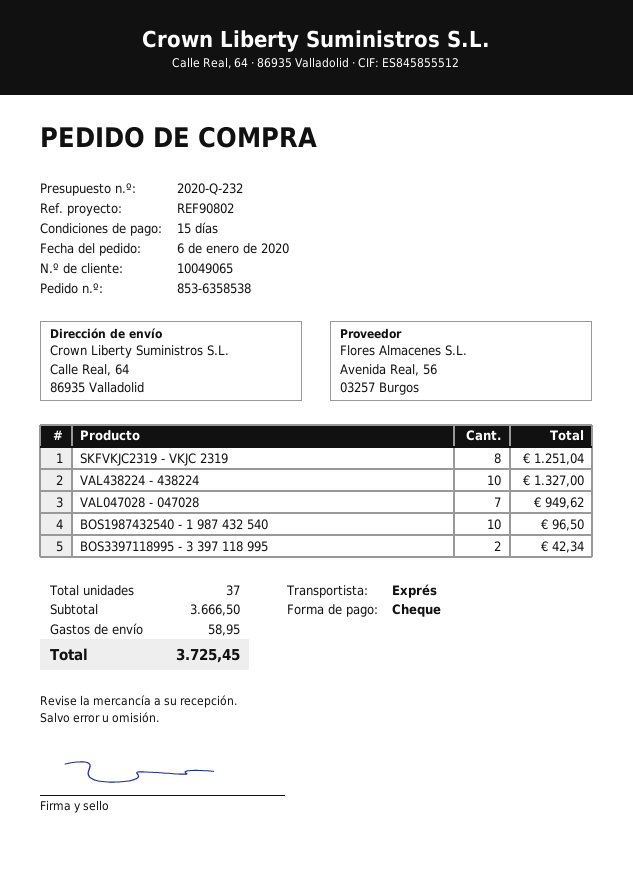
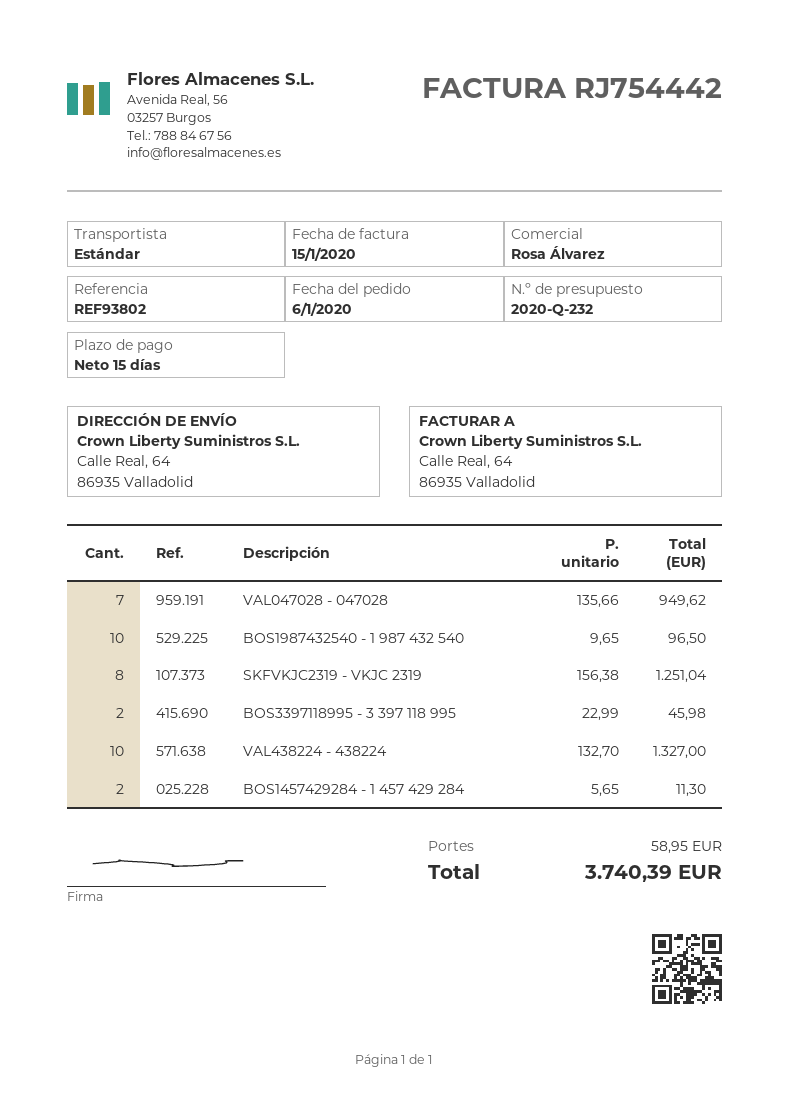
reference: REF90802 -> REF93802
shipping method: express -> standard
BOS3397118995 - 3 397 118 995: 2 for 42.34 -> 2 for 45.98
BOS1457429284 - 1 457 429 284: none -> 2 for 11.30
total: 3725.45 -> 3740.39

